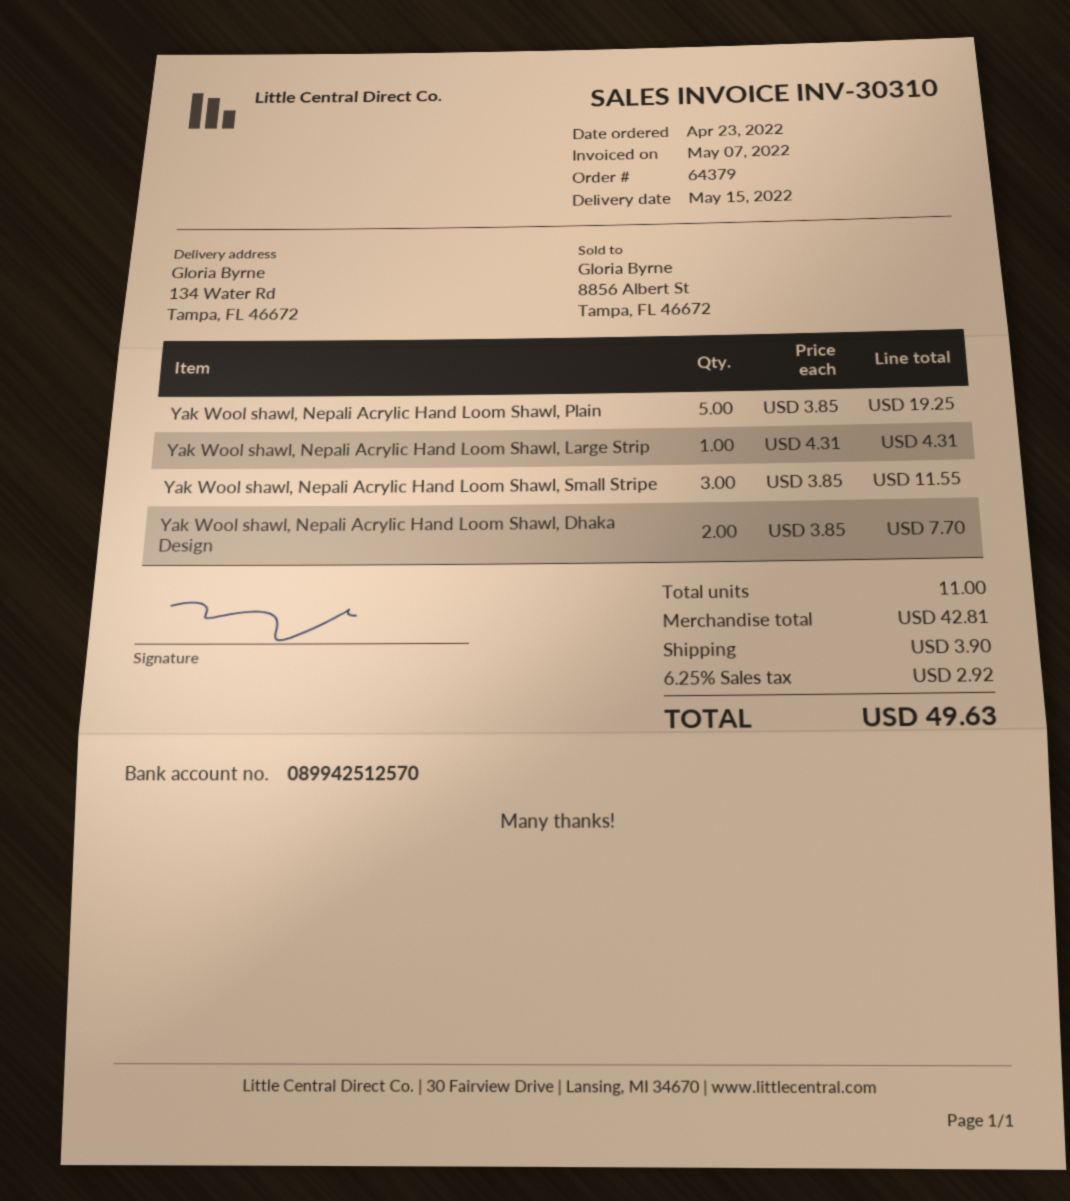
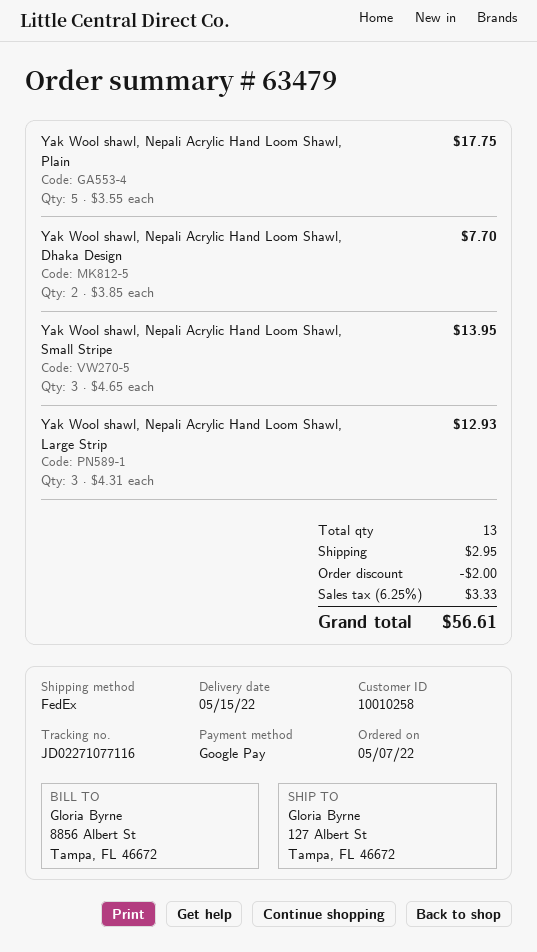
order number: 64379 -> 63479
order date: 2022-04-23 -> 2022-05-07
ship to: 134 Water Rd, Tampa, FL 46672 -> 127 Albert St, Tampa, FL 46672
Yak Wool shawl, Nepali Acrylic Hand Loom Shawl, Plain: 5 x 3.85 = 19.25 -> 5 x 3.55 = 17.75
Yak Wool shawl, Nepali Acrylic Hand Loom Shawl, Large Strip: 1 x 4.31 = 4.31 -> 3 x 4.31 = 12.93
Yak Wool shawl, Nepali Acrylic Hand Loom Shawl, Small Stripe: 3 x 3.85 = 11.55 -> 3 x 4.65 = 13.95
total quantity: 11 -> 13
discount: none -> 2.00
shipping: 3.90 -> 2.95
tax: 6.25% = 2.92 -> 6.25% = 3.33
total: 49.63 -> 56.61

